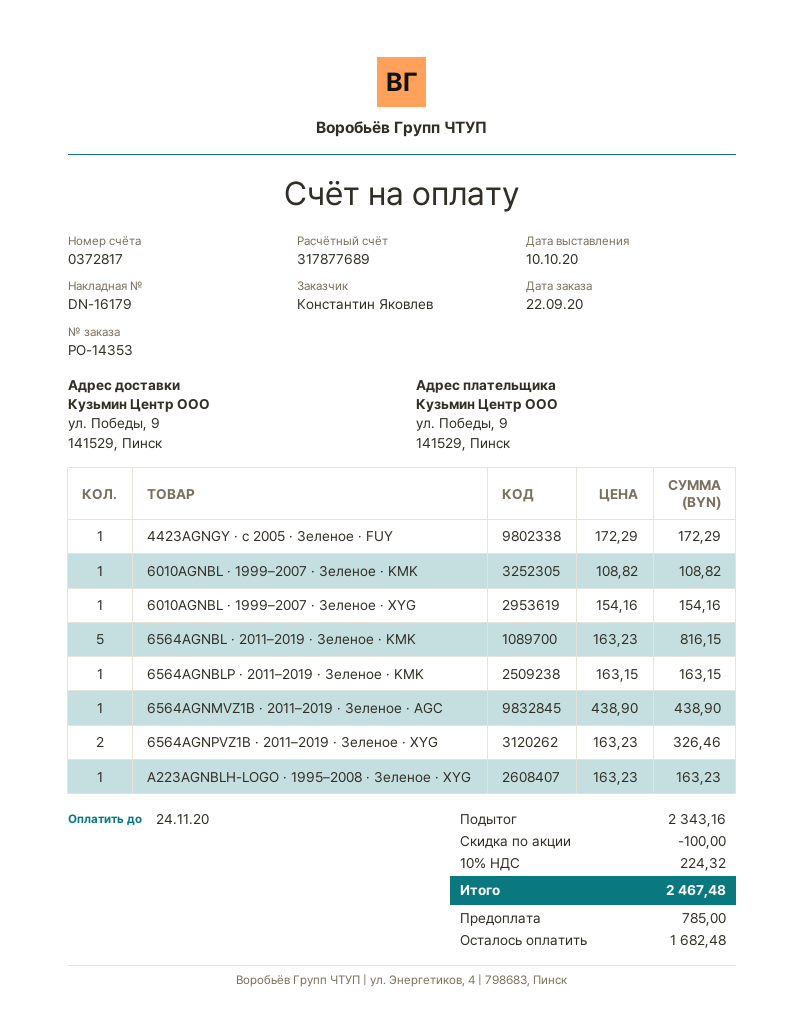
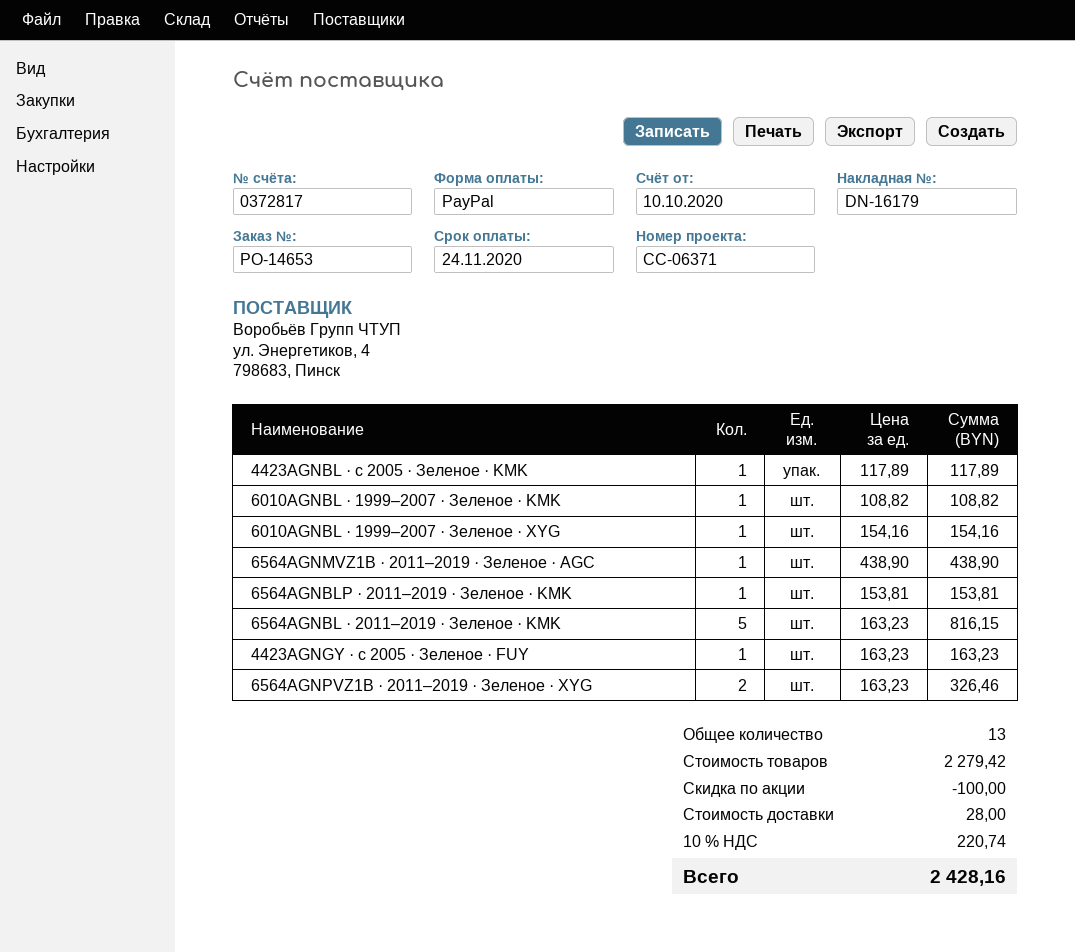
order number: PO-14353 -> PO-14653
4423AGNGY · с 2005 · Зеленое · FUY: 1 x 172.29 = 172.29 -> 1 x 163.23 = 163.23
6564AGNBLP · 2011–2019 · Зеленое · KMK: 1 x 163.15 = 163.15 -> 1 x 153.81 = 153.81
A223AGNBLH-LOGO · 1995–2008 · Зеленое · XYG: 1 x 163.23 = 163.23 -> none
4423AGNBL · с 2005 · Зеленое · KMK: none -> 1 x 117.89 = 117.89
subtotal: 2343.16 -> 2279.42
shipping: none -> 28.00
tax: 10% = 224.32 -> 10% = 220.74
total: 2467.48 -> 2428.16

